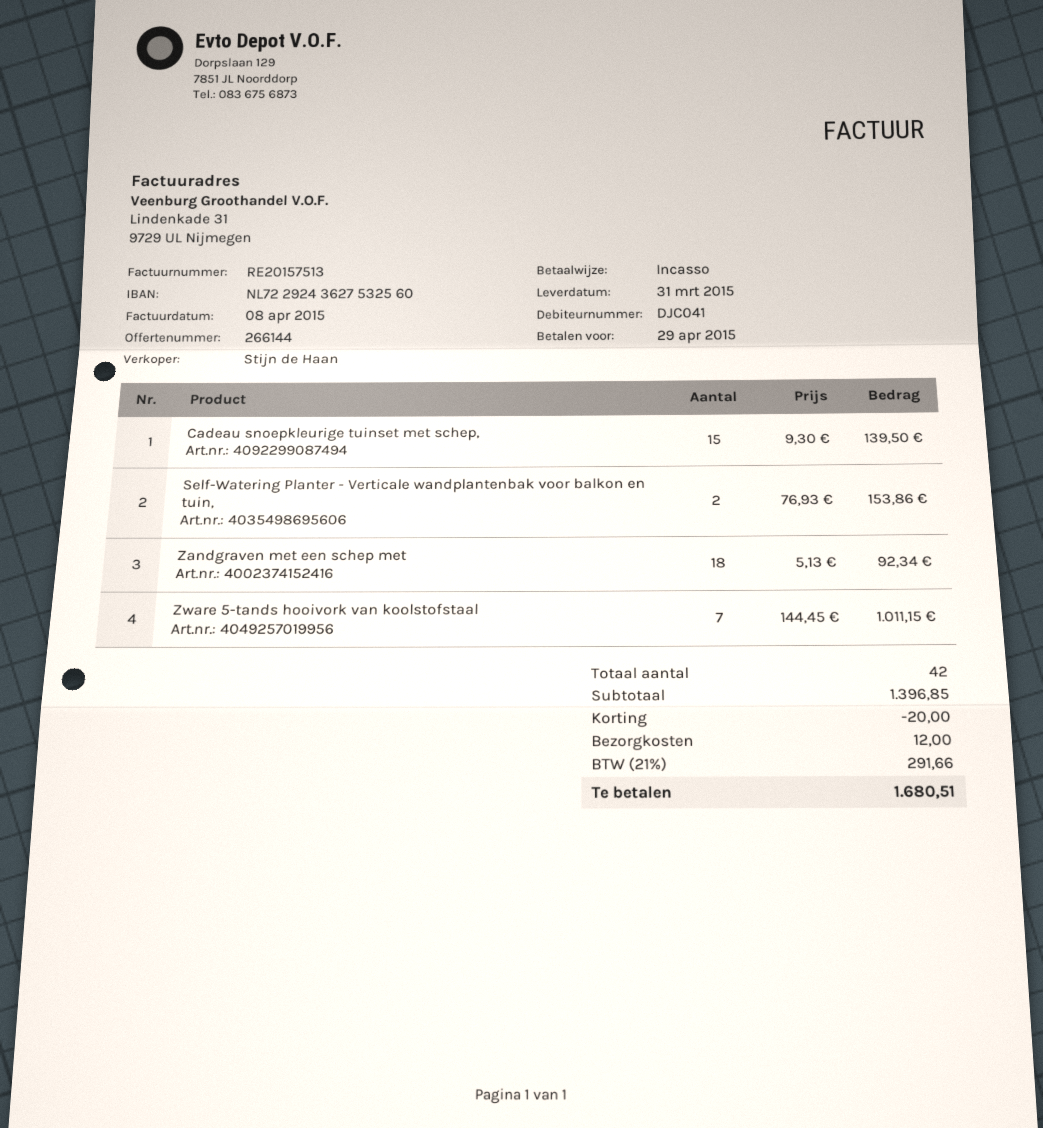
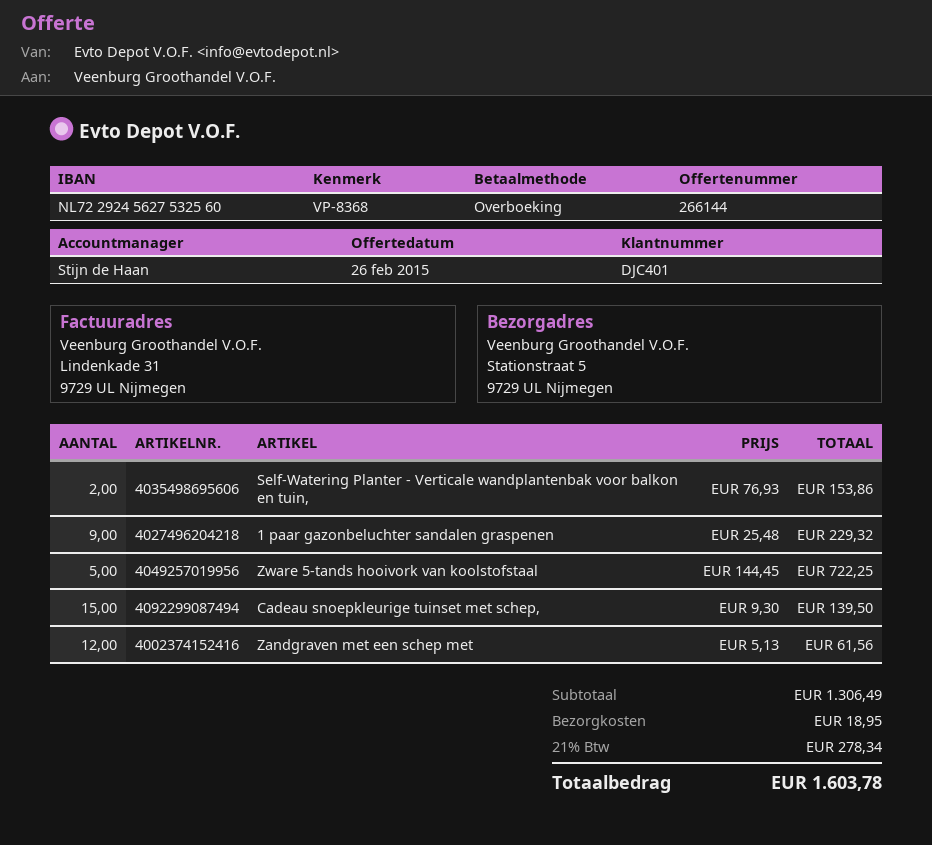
customer number: DJC041 -> DJC401
payment method: direct debit -> bank transfer
bank account: NL7229243627532560 -> NL7229245627532560
Zandgraven met een schep met: 18 x 5.13 = 92.34 -> 12 x 5.13 = 61.56
Zware 5-tands hooivork van koolstofstaal: 7 x 144.45 = 1011.15 -> 5 x 144.45 = 722.25
1 paar gazonbeluchter sandalen graspenen: none -> 9 x 25.48 = 229.32
subtotal: 1396.85 -> 1306.49
discount: 20.00 -> none
shipping: 12.00 -> 18.95
tax: 21% = 291.66 -> 21% = 278.34
total: 1680.51 -> 1603.78

